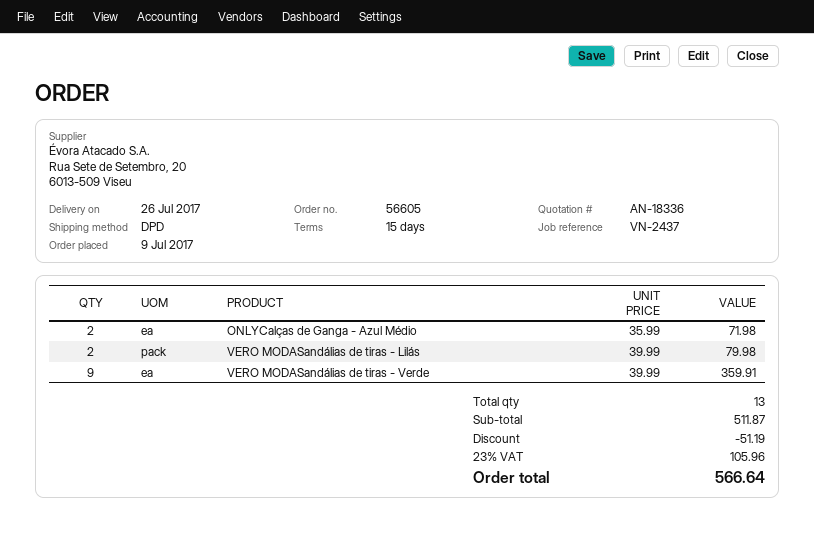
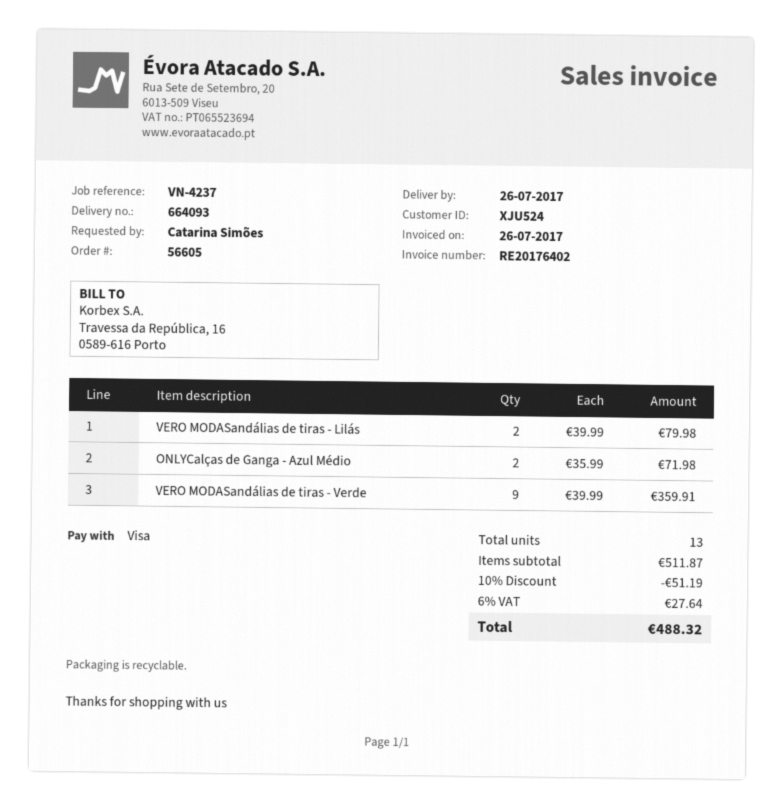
reference: VN-2437 -> VN-4237
tax: 23% = 105.96 -> 6% = 27.64
total: 566.64 -> 488.32

